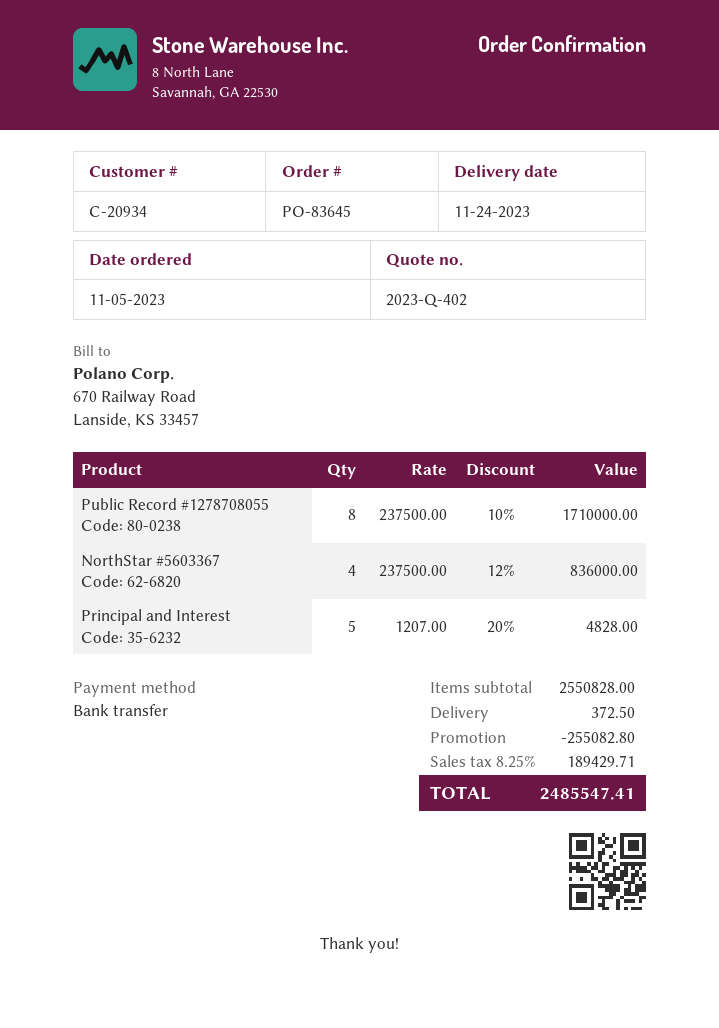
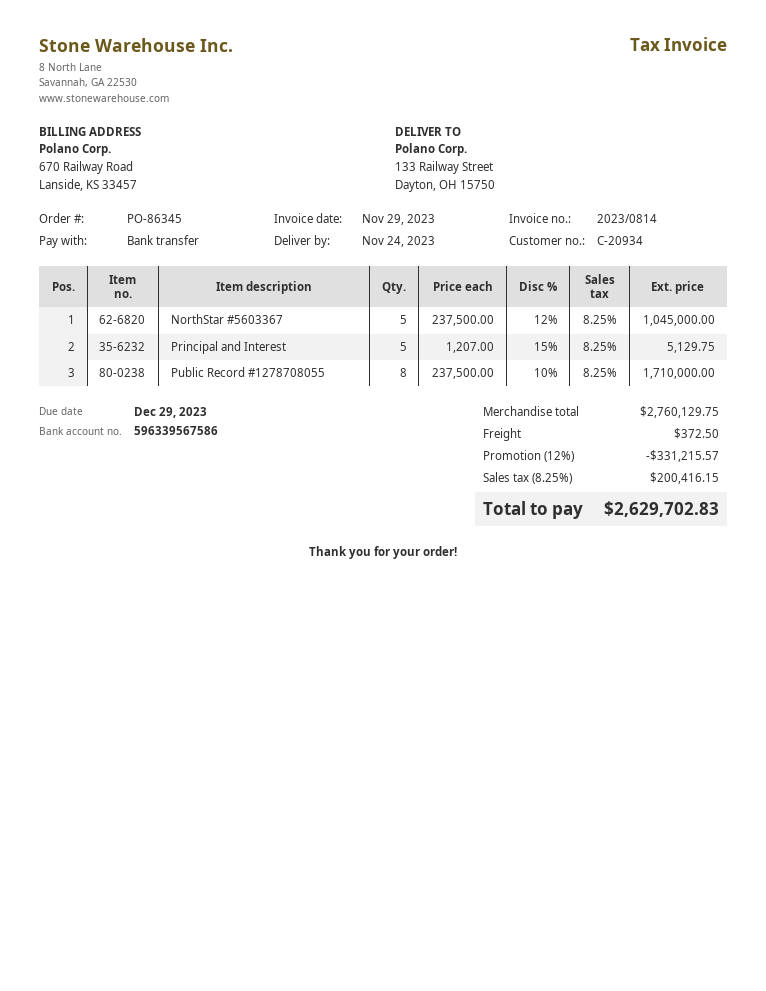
order number: PO-83645 -> PO-86345
NorthStar #5603367: 4 x 237500.00 - 12% = 836000.00 -> 5 x 237500.00 - 12% = 1045000.00
Principal and Interest: 5 x 1207.00 - 20% = 4828.00 -> 5 x 1207.00 - 15% = 5129.75
subtotal: 2550828.00 -> 2760129.75
discount: 255082.80 -> 331215.57
tax: 8.25% = 189429.71 -> 8.25% = 200416.15
total: 2485547.41 -> 2629702.83

